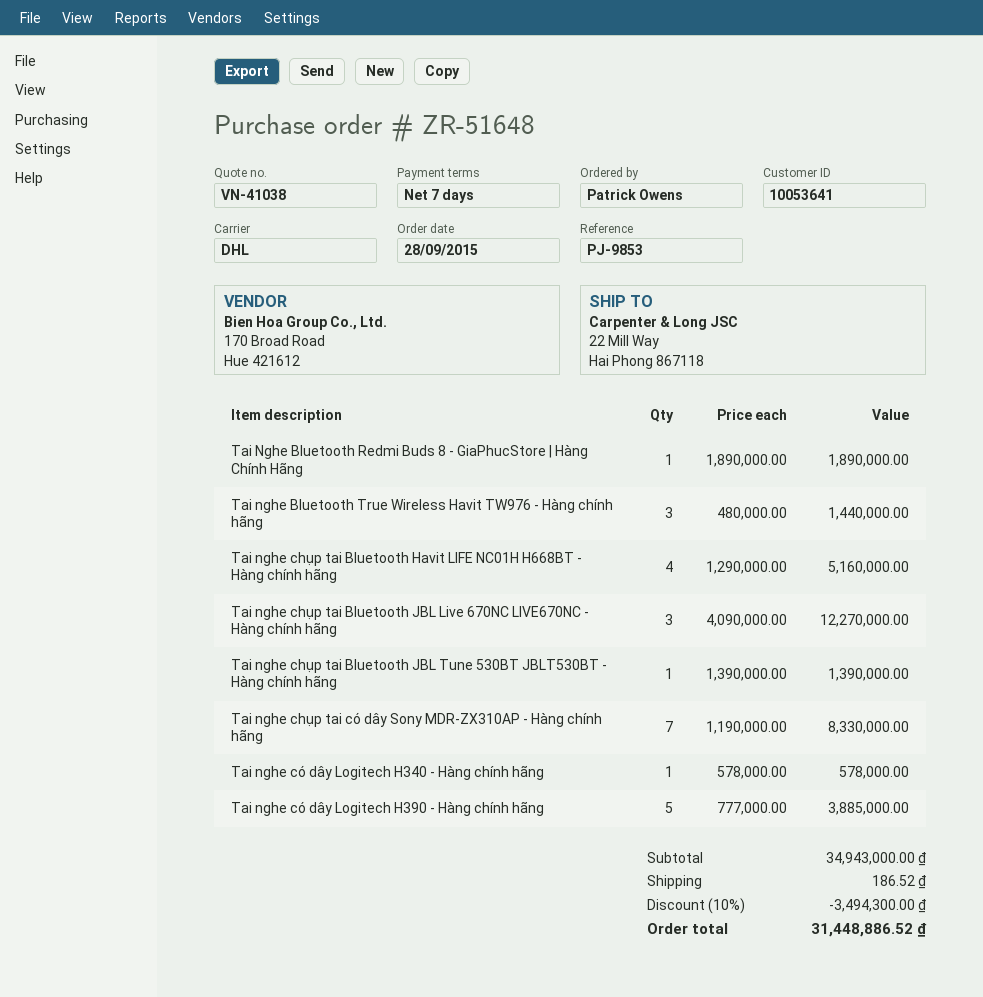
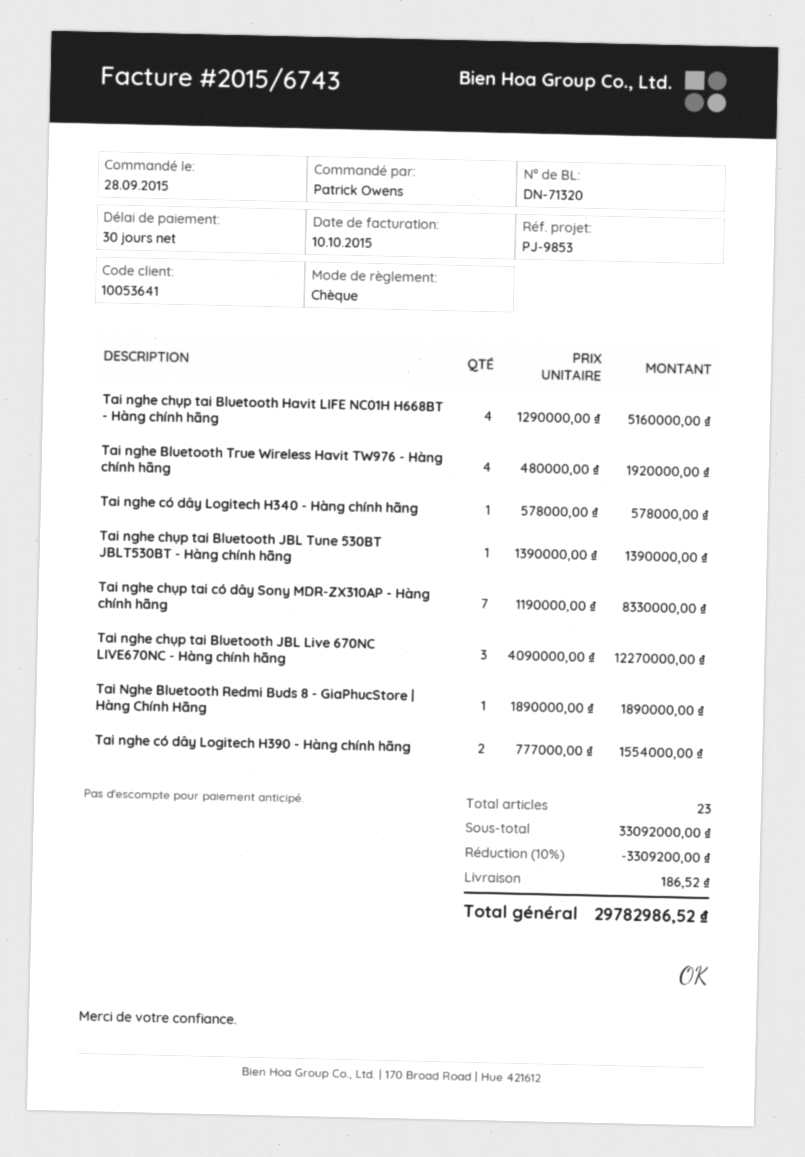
payment terms: 7 days -> 30 days
Tai nghe Bluetooth True Wireless Havit TW976 - Hàng chính hãng: 3 x 480000.00 = 1440000.00 -> 4 x 480000.00 = 1920000.00
Tai nghe có dây Logitech H390 - Hàng chính hãng: 5 x 777000.00 = 3885000.00 -> 2 x 777000.00 = 1554000.00
subtotal: 34943000.00 -> 33092000.00
discount: 10% = 3494300.00 -> 10% = 3309200.00
total: 31448886.52 -> 29782986.52

